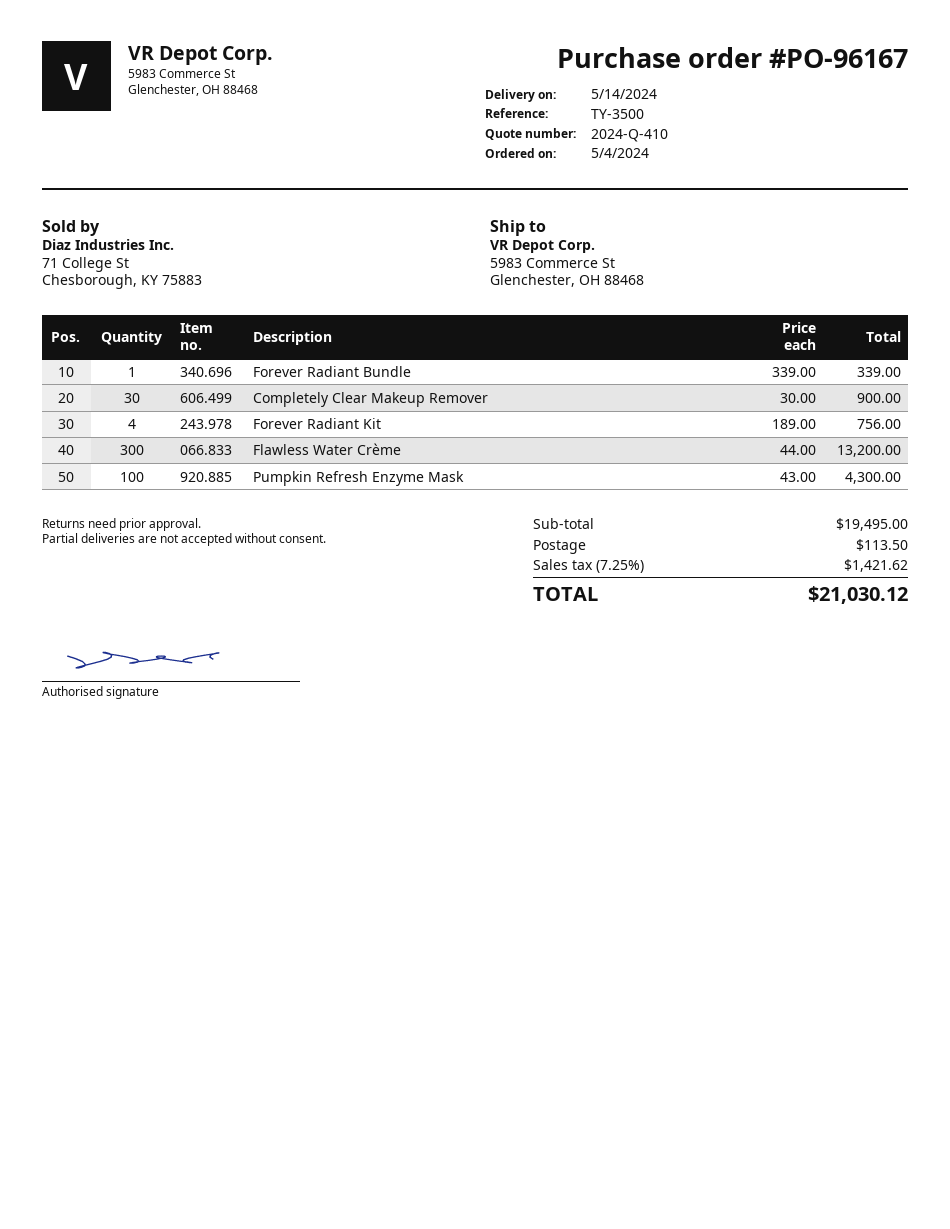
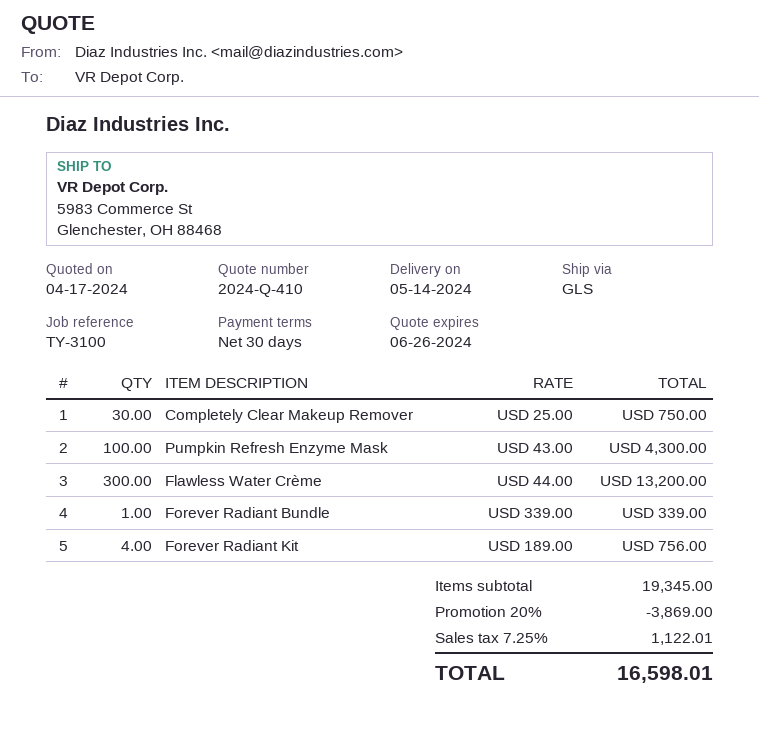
reference: TY-3500 -> TY-3100
Completely Clear Makeup Remover: 30 x 30.00 = 900.00 -> 30 x 25.00 = 750.00
subtotal: 19495.00 -> 19345.00
discount: none -> 20% = 3869.00
shipping: 113.50 -> none
tax: 7.25% = 1421.62 -> 7.25% = 1122.01
total: 21030.12 -> 16598.01

